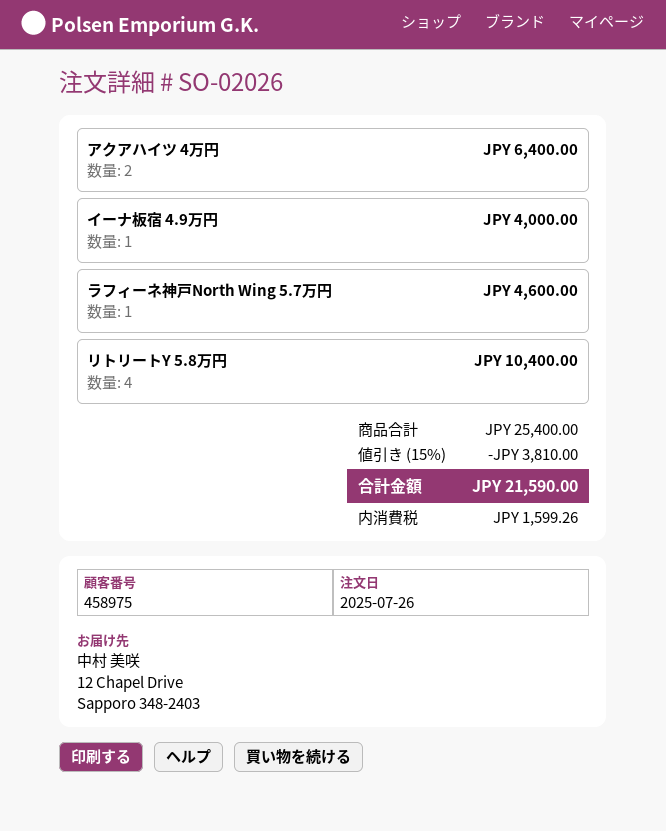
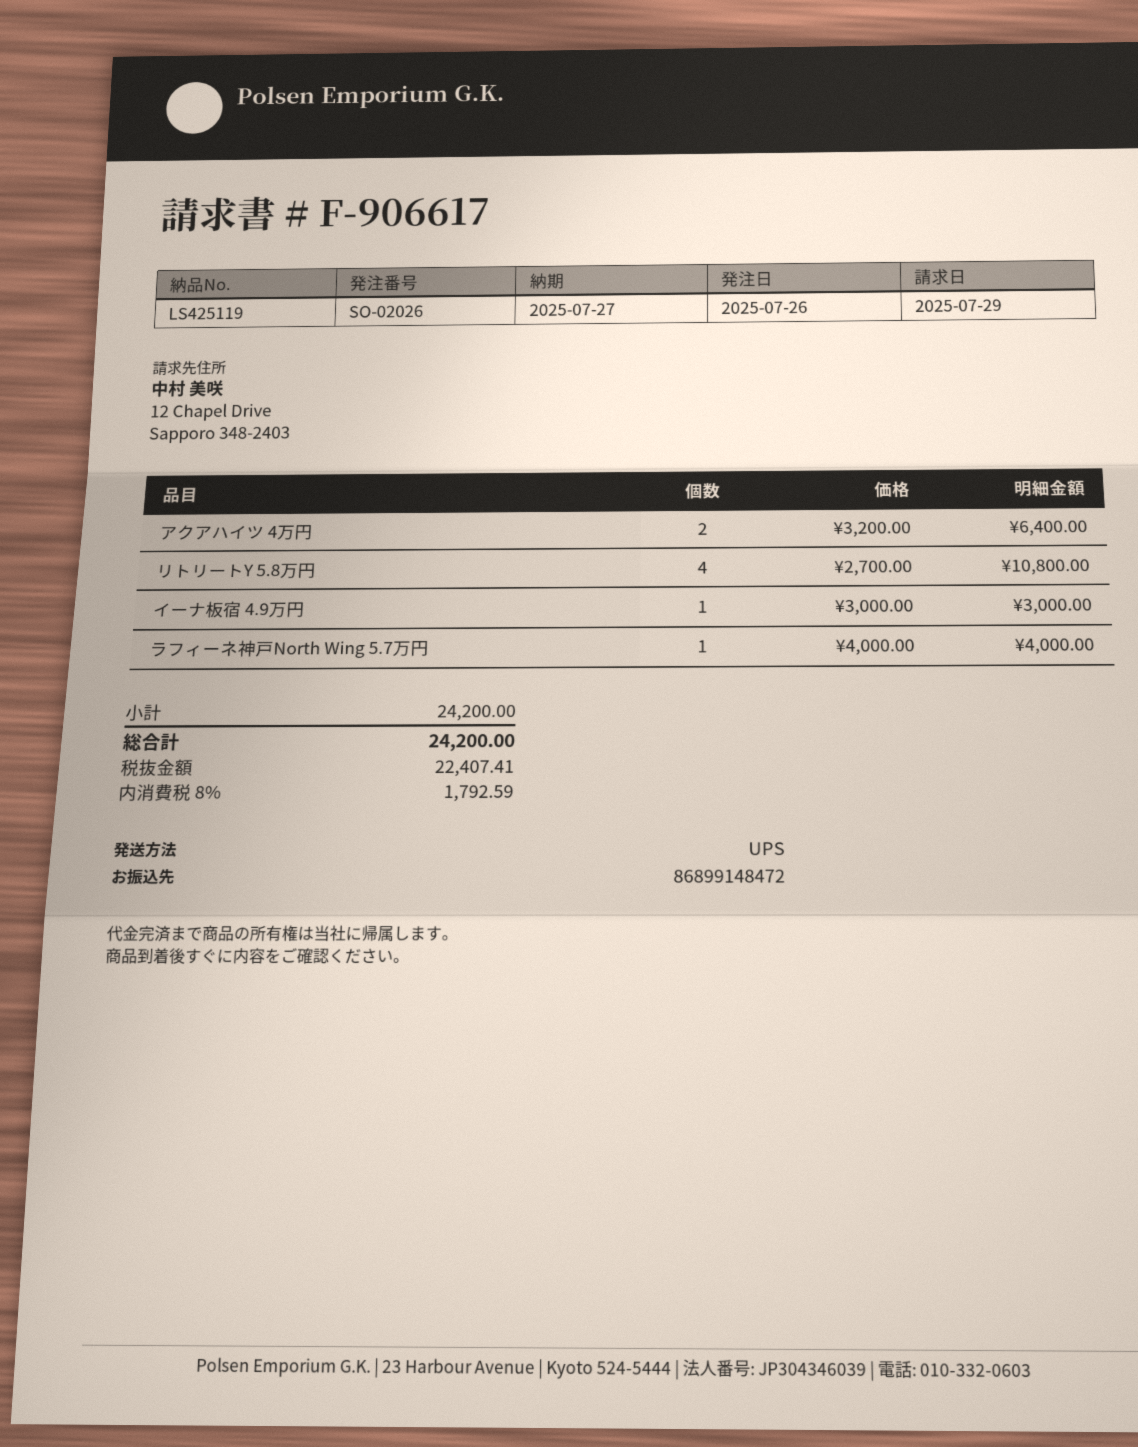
イーナ板宿 4.9万円: 1 for 4000.00 -> 1 for 3000.00
ラフィーネ神戸North Wing 5.7万円: 1 for 4600.00 -> 1 for 4000.00
リトリートY 5.8万円: 4 for 10400.00 -> 4 for 10800.00
subtotal: 25400.00 -> 24200.00
discount: 15% = 3810.00 -> none
tax: 1599.26 -> 1792.59
total: 21590.00 -> 24200.00

